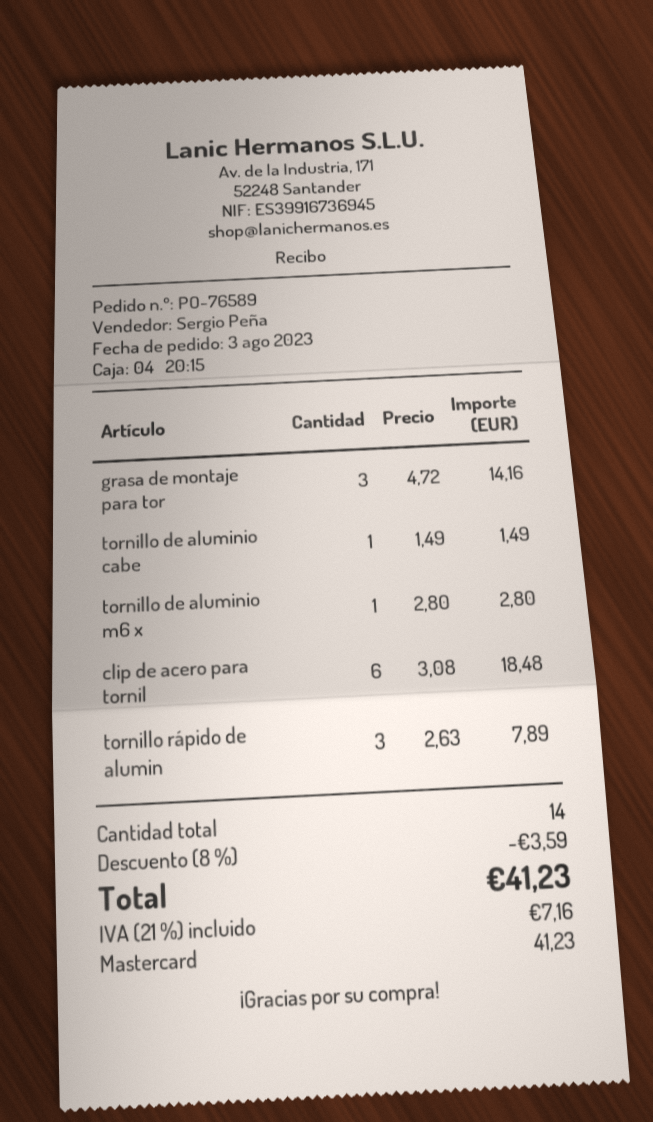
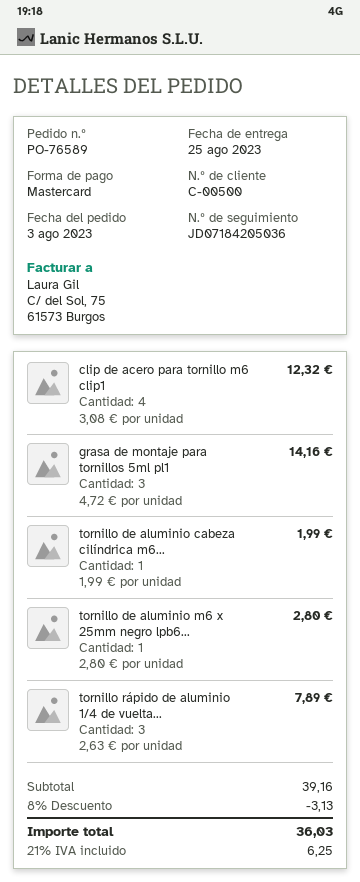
tornillo de aluminio cabe: 1 x 1.49 = 1.49 -> 1 x 1.99 = 1.99
clip de acero para tornil: 6 x 3.08 = 18.48 -> 4 x 3.08 = 12.32
discount: 8% = 3.59 -> 8% = 3.13
tax: 21% = 7.16 -> 21% = 6.25
total: 41.23 -> 36.03

